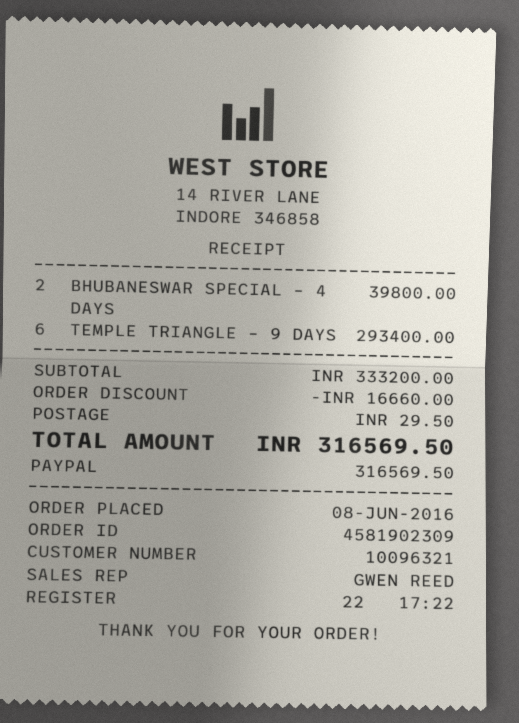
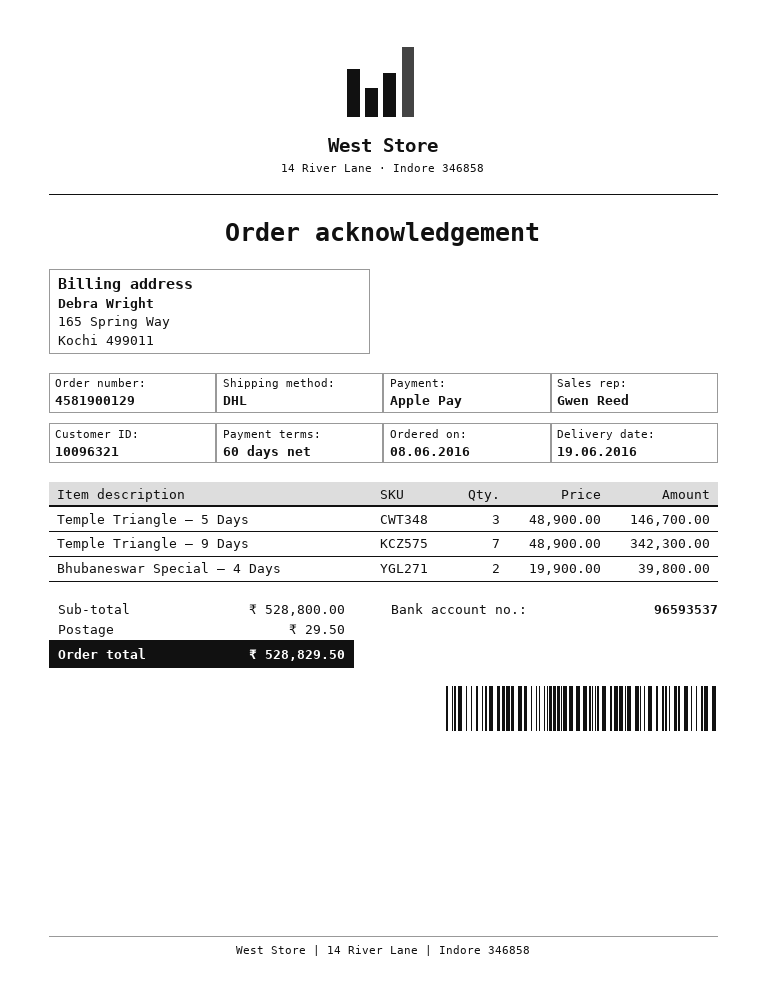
order number: 4581902309 -> 4581900129
payment method: PayPal -> Apple Pay
TEMPLE TRIANGLE – 9 DAYS: 6 for 293400.00 -> 7 for 342300.00
Temple Triangle – 5 Days: none -> 3 for 146700.00
subtotal: 333200.00 -> 528800.00
discount: 16660.00 -> none
total: 316569.50 -> 528829.50

